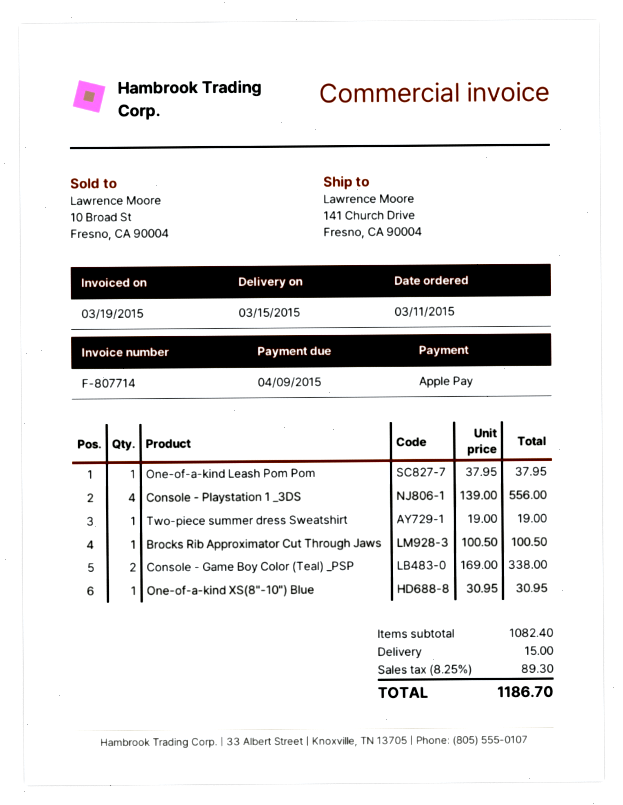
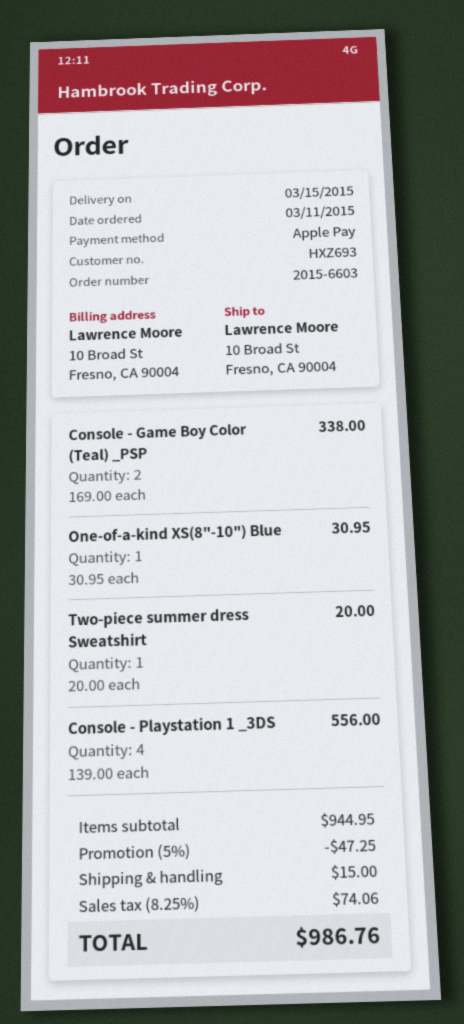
ship to: 141 Church Drive, Fresno, CA 90004 -> 10 Broad St, Fresno, CA 90004
One-of-a-kind Leash Pom Pom: 1 x 37.95 = 37.95 -> none
Two-piece summer dress Sweatshirt: 1 x 19.00 = 19.00 -> 1 x 20.00 = 20.00
Brocks Rib Approximator Cut Through Jaws: 1 x 100.50 = 100.50 -> none
subtotal: 1082.40 -> 944.95
discount: none -> 5% = 47.25
tax: 8.25% = 89.30 -> 8.25% = 74.06
total: 1186.70 -> 986.76

